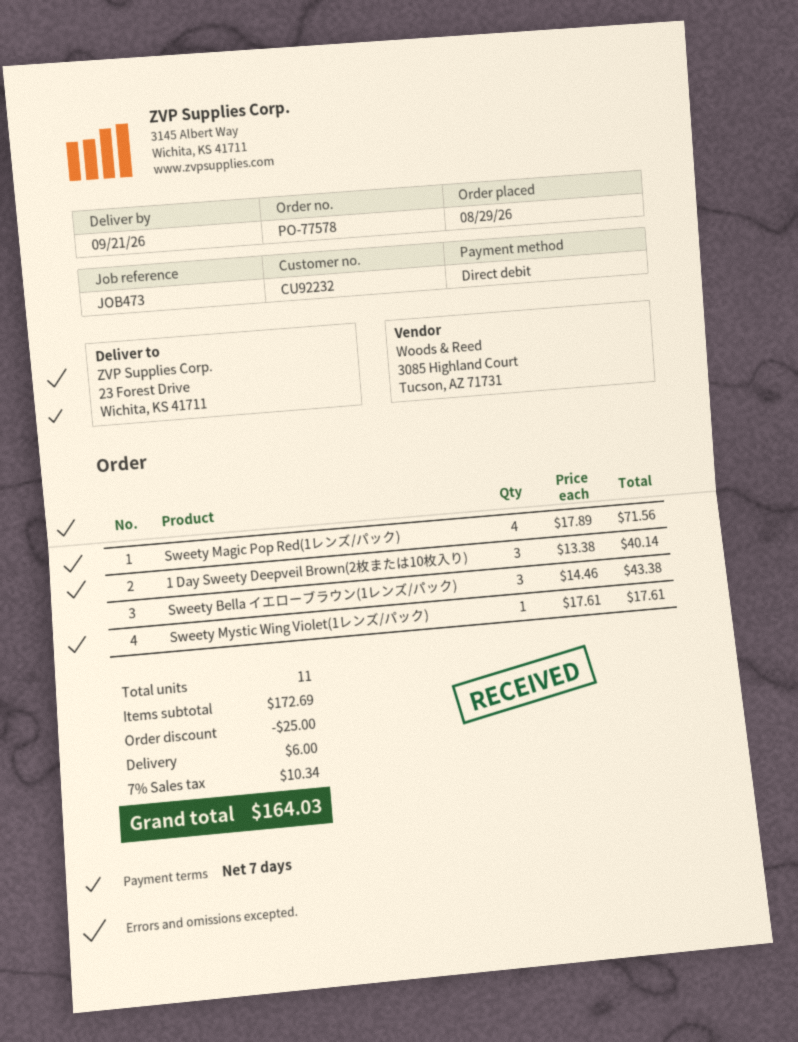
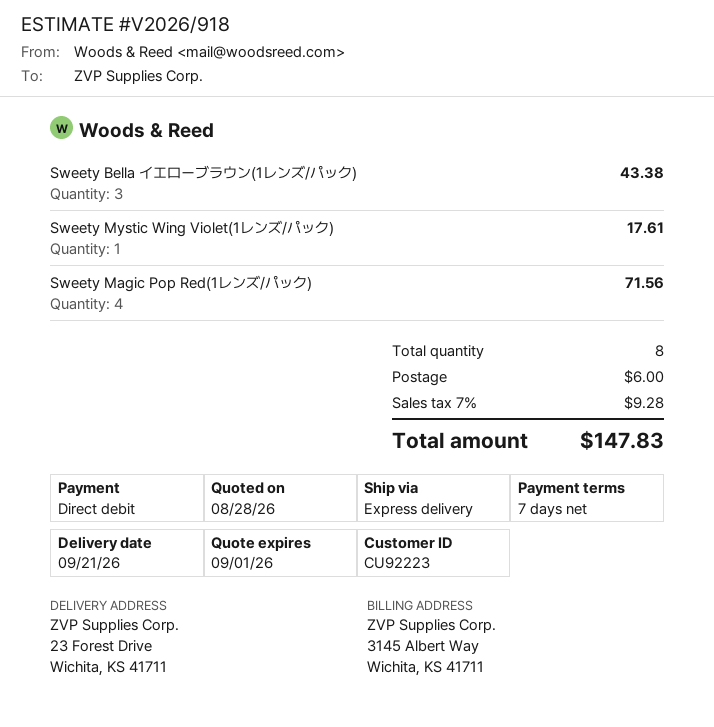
customer number: CU92232 -> CU92223
1 Day Sweety Deepveil Brown(2枚または10枚入り): 3 for 40.14 -> none
total quantity: 11 -> 8
discount: 25.00 -> none
tax: 7% = 10.34 -> 7% = 9.28
total: 164.03 -> 147.83

